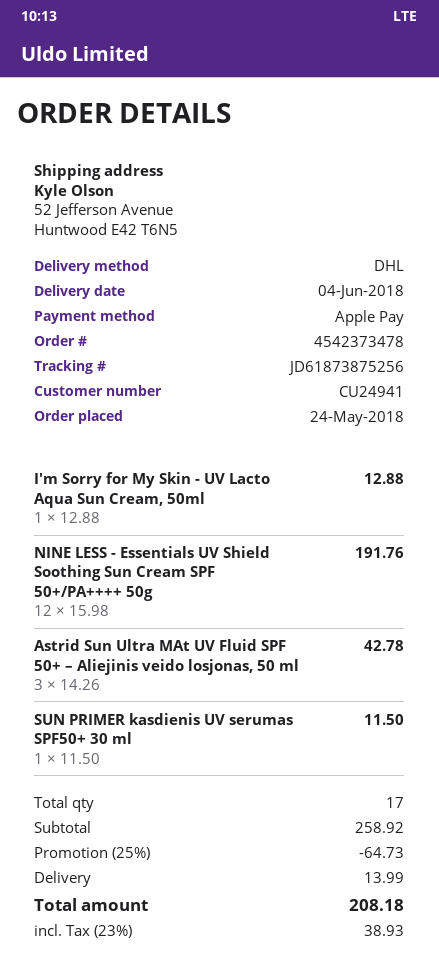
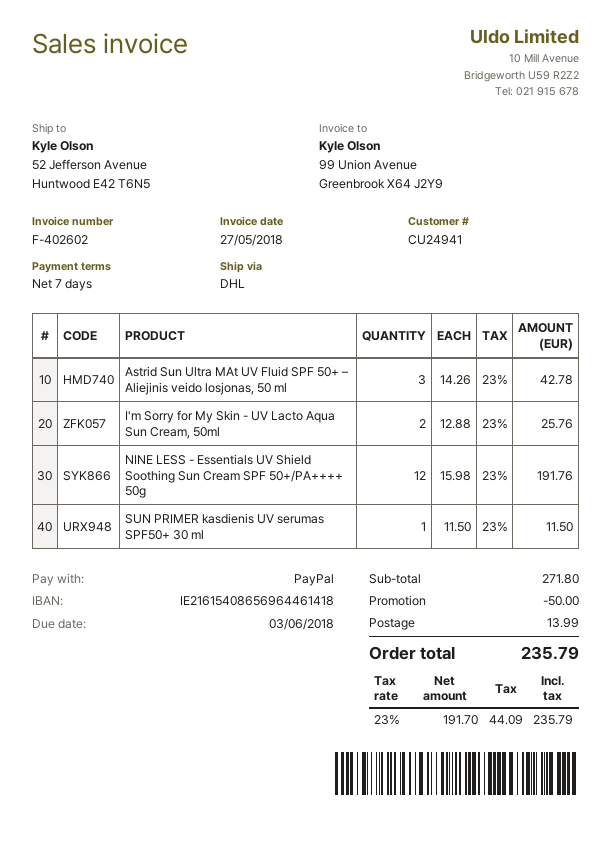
payment method: Apple Pay -> PayPal
I'm Sorry for My Skin - UV Lacto Aqua Sun Cream, 50ml: 1 x 12.88 = 12.88 -> 2 x 12.88 = 25.76
subtotal: 258.92 -> 271.80
discount: 64.73 -> 50.00
tax: 23% = 38.93 -> 23% = 44.09
total: 208.18 -> 235.79

